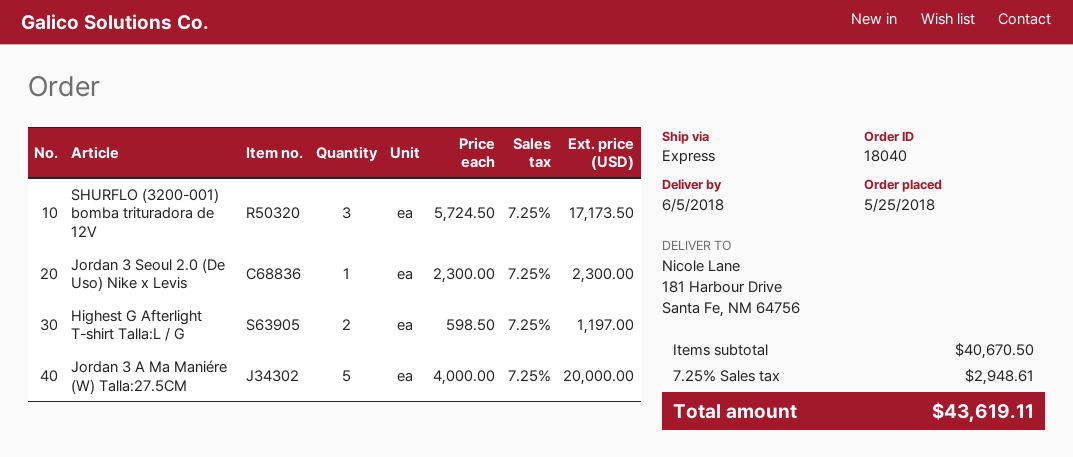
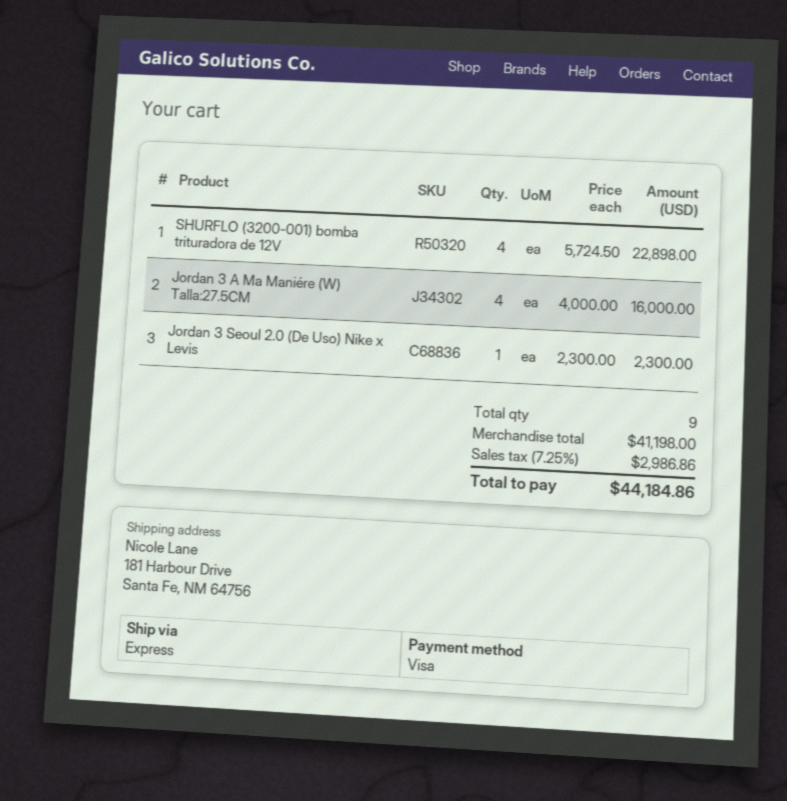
SHURFLO (3200-001) bomba trituradora de 12V: 3 x 5724.50 = 17173.50 -> 4 x 5724.50 = 22898.00
Highest G Afterlight T-shirt Talla:L / G: 2 x 598.50 = 1197.00 -> none
Jordan 3 A Ma Maniére (W) Talla:27.5CM: 5 x 4000.00 = 20000.00 -> 4 x 4000.00 = 16000.00
subtotal: 40670.50 -> 41198.00
tax: 7.25% = 2948.61 -> 7.25% = 2986.86
total: 43619.11 -> 44184.86

